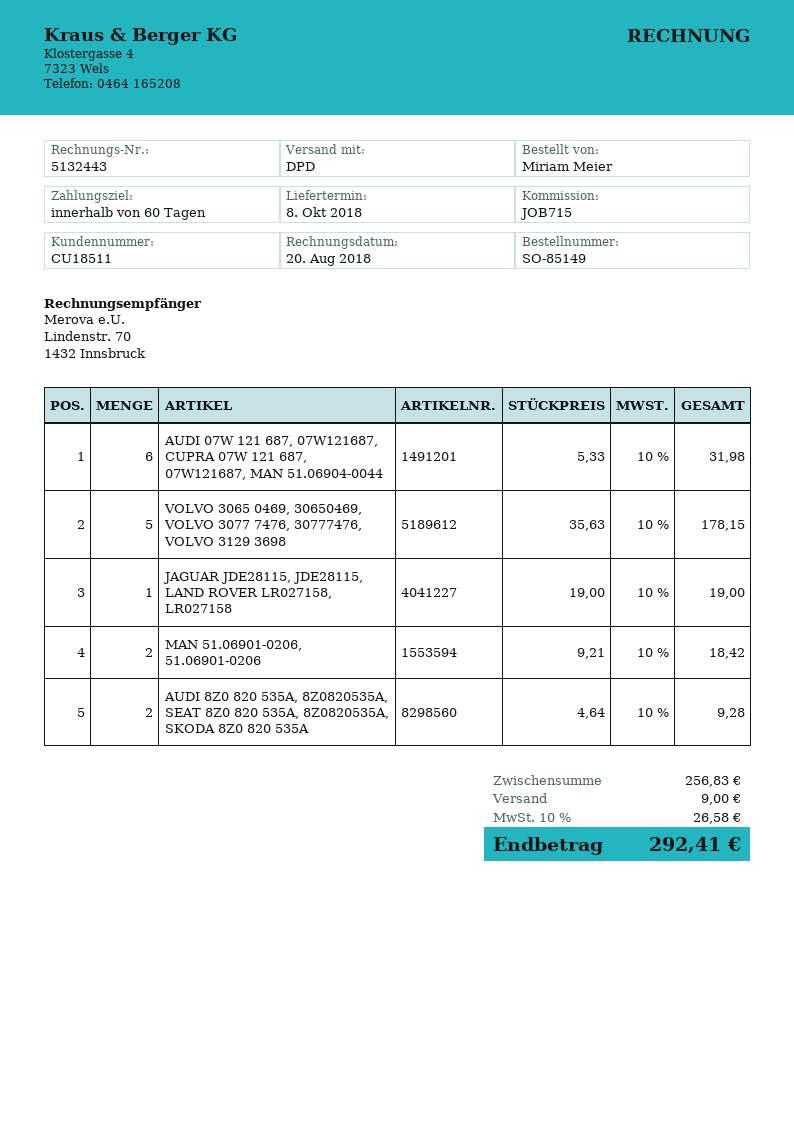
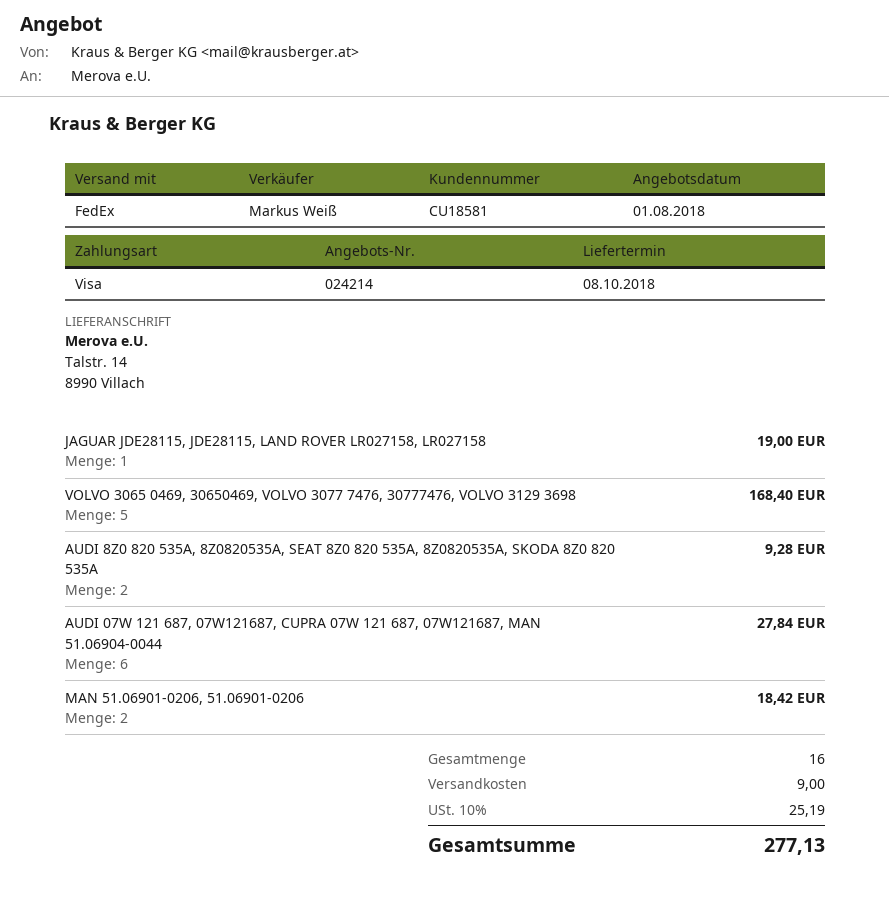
customer number: CU18511 -> CU18581
shipping method: DPD -> FedEx
AUDI 07W 121 687, 07W121687, CUPRA 07W 121 687, 07W121687, MAN 51.06904-0044: 6 for 31.98 -> 6 for 27.84
VOLVO 3065 0469, 30650469, VOLVO 3077 7476, 30777476, VOLVO 3129 3698: 5 for 178.15 -> 5 for 168.40
tax: 10% = 26.58 -> 10% = 25.19
total: 292.41 -> 277.13

